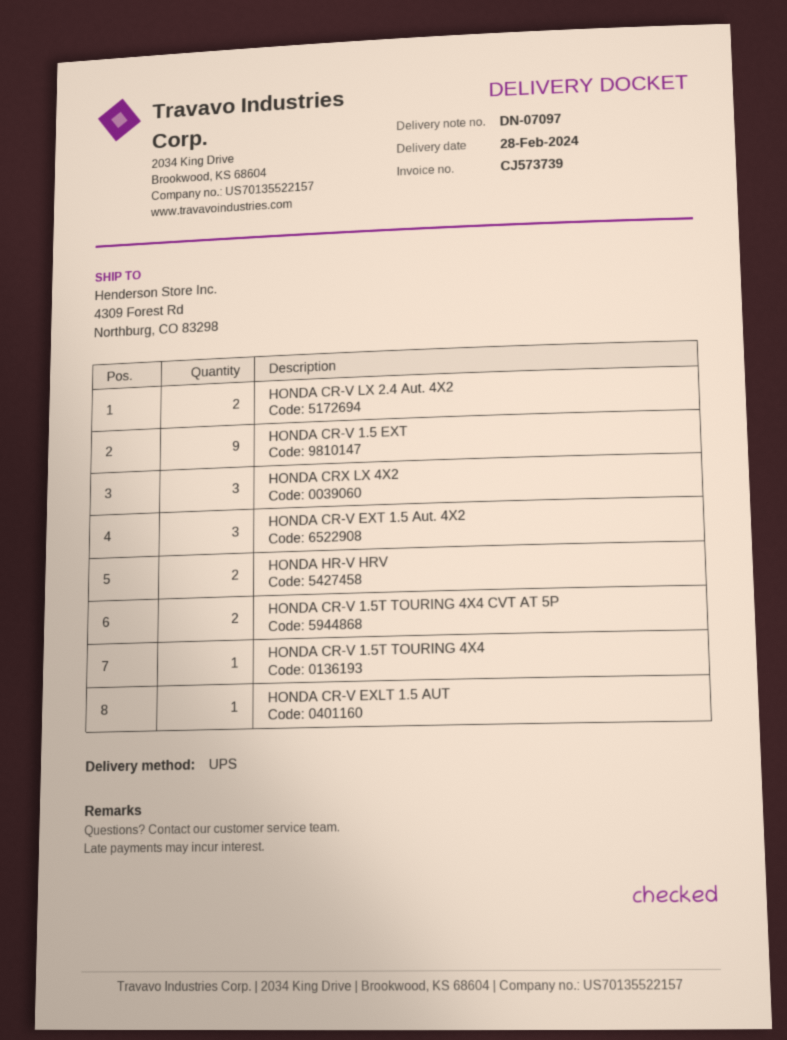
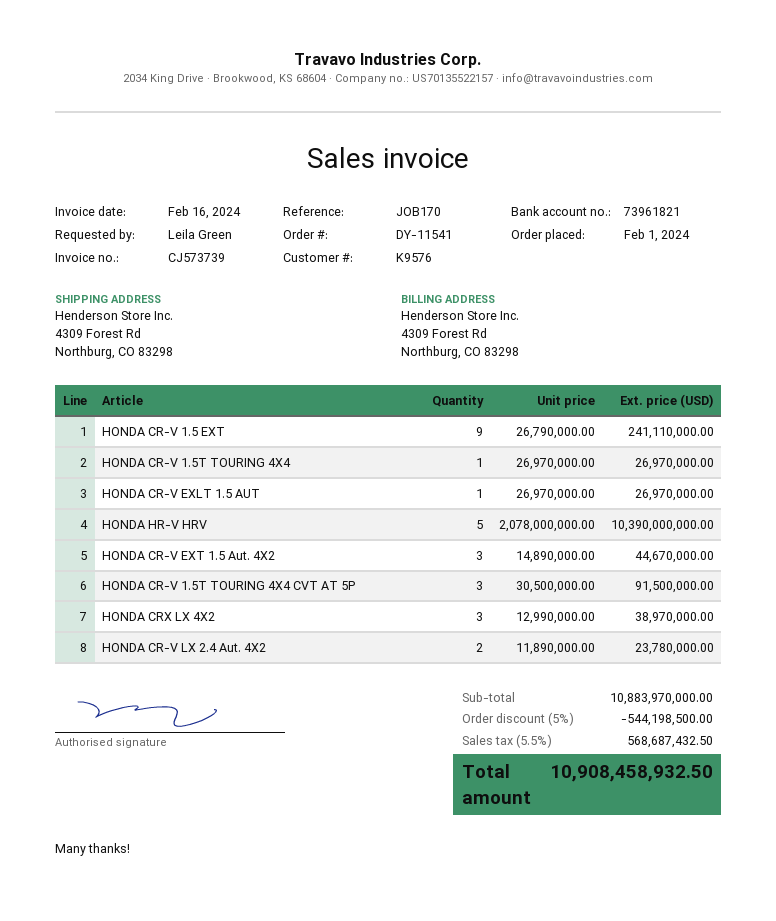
HONDA HR-V HRV: 2 -> 5
HONDA CR-V 1.5T TOURING 4X4 CVT AT 5P: 2 -> 3

